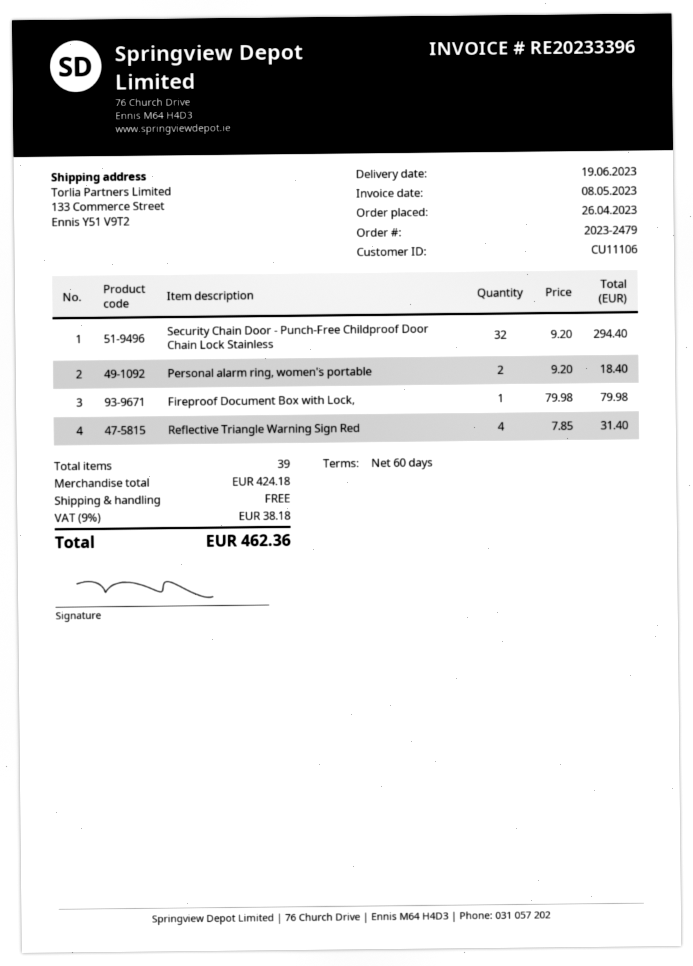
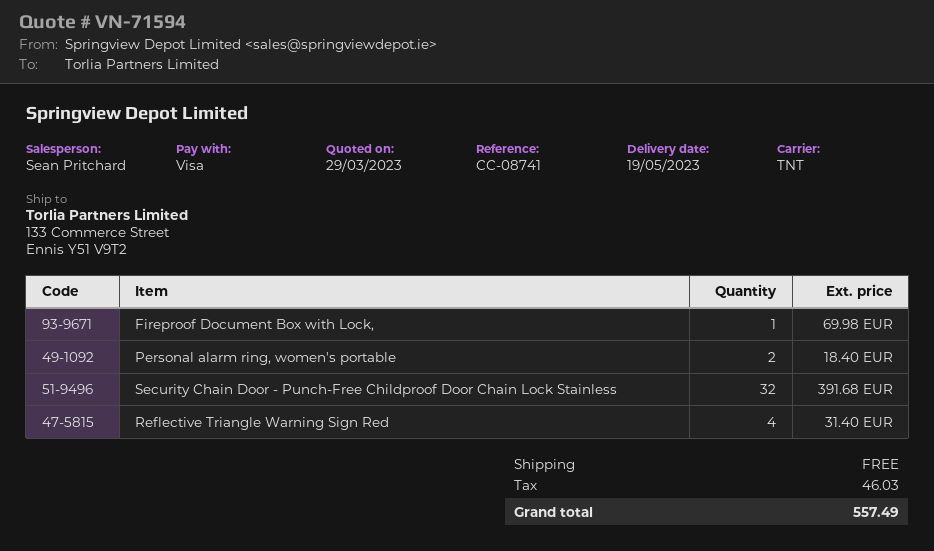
delivery date: 2023-06-19 -> 2023-05-19
Security Chain Door - Punch-Free Childproof Door Chain Lock Stainless: 32 for 294.40 -> 32 for 391.68
Fireproof Document Box with Lock,: 1 for 79.98 -> 1 for 69.98
tax: 38.18 -> 46.03
total: 462.36 -> 557.49

